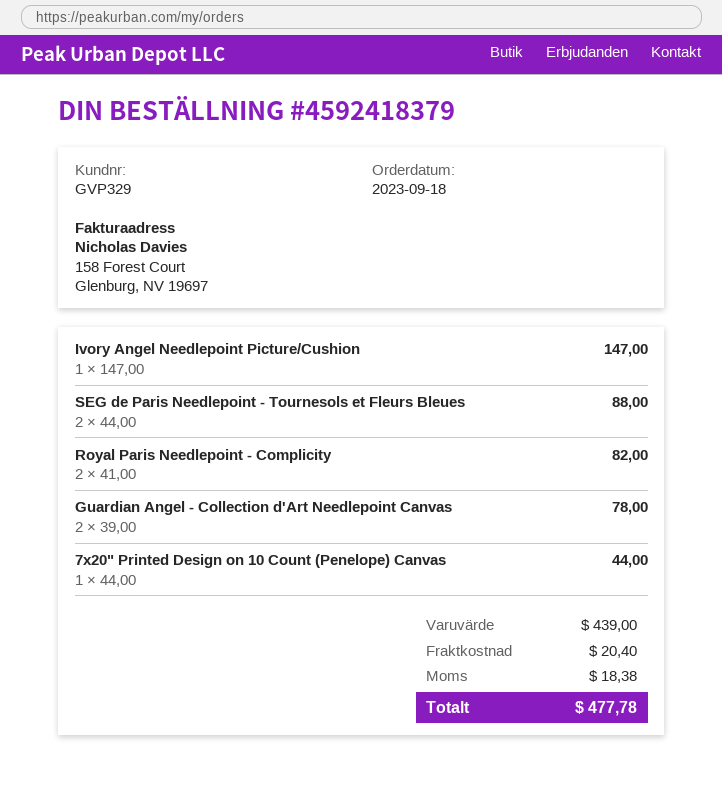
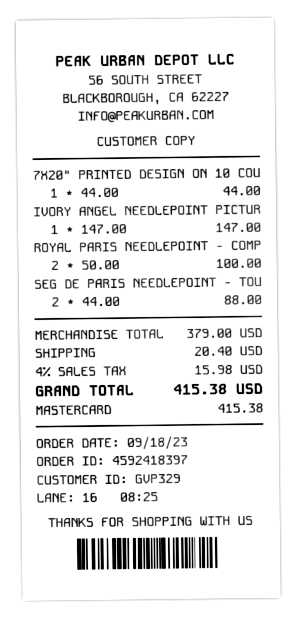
order number: 4592418379 -> 4592418397
Royal Paris Needlepoint - Complicity: 2 x 41.00 = 82.00 -> 2 x 50.00 = 100.00
Guardian Angel - Collection d'Art Needlepoint Canvas: 2 x 39.00 = 78.00 -> none
subtotal: 439.00 -> 379.00
tax: 18.38 -> 15.98
total: 477.78 -> 415.38

